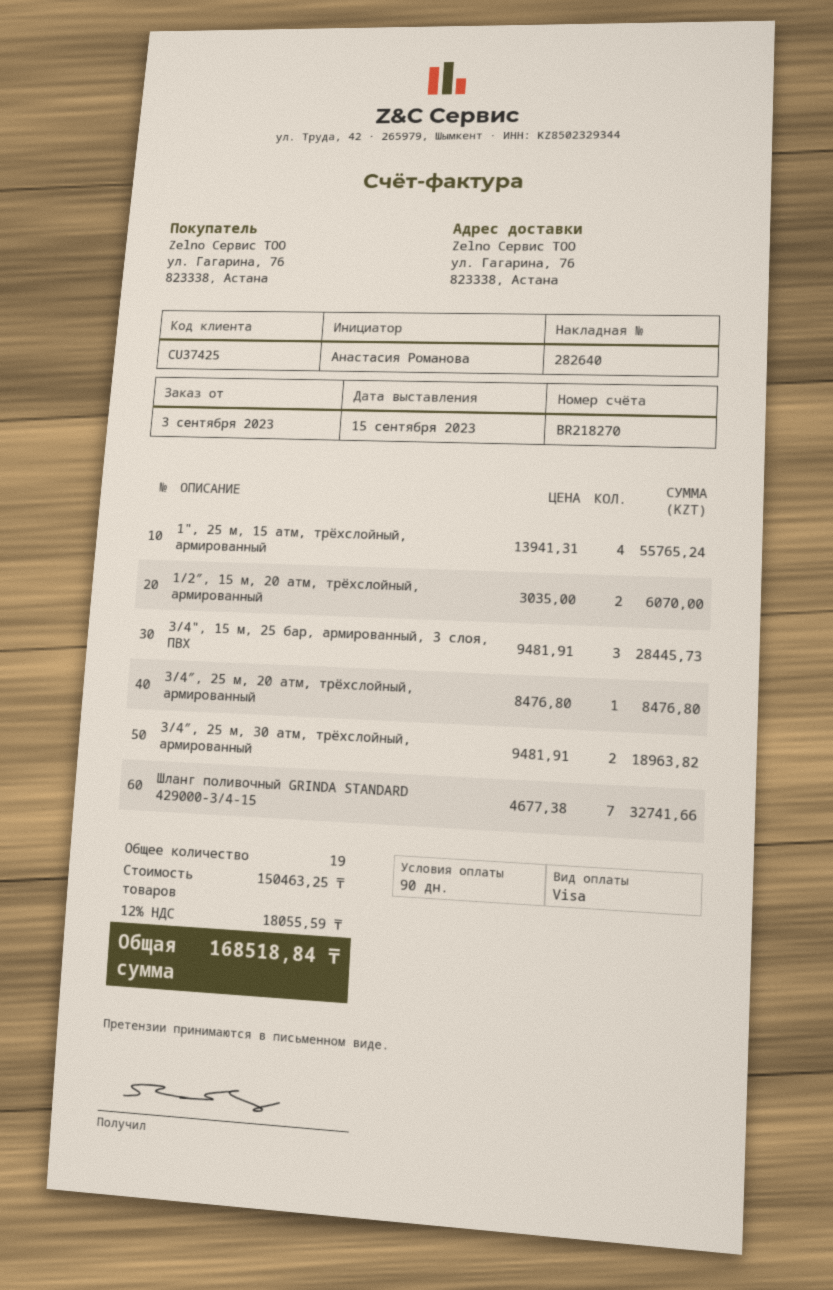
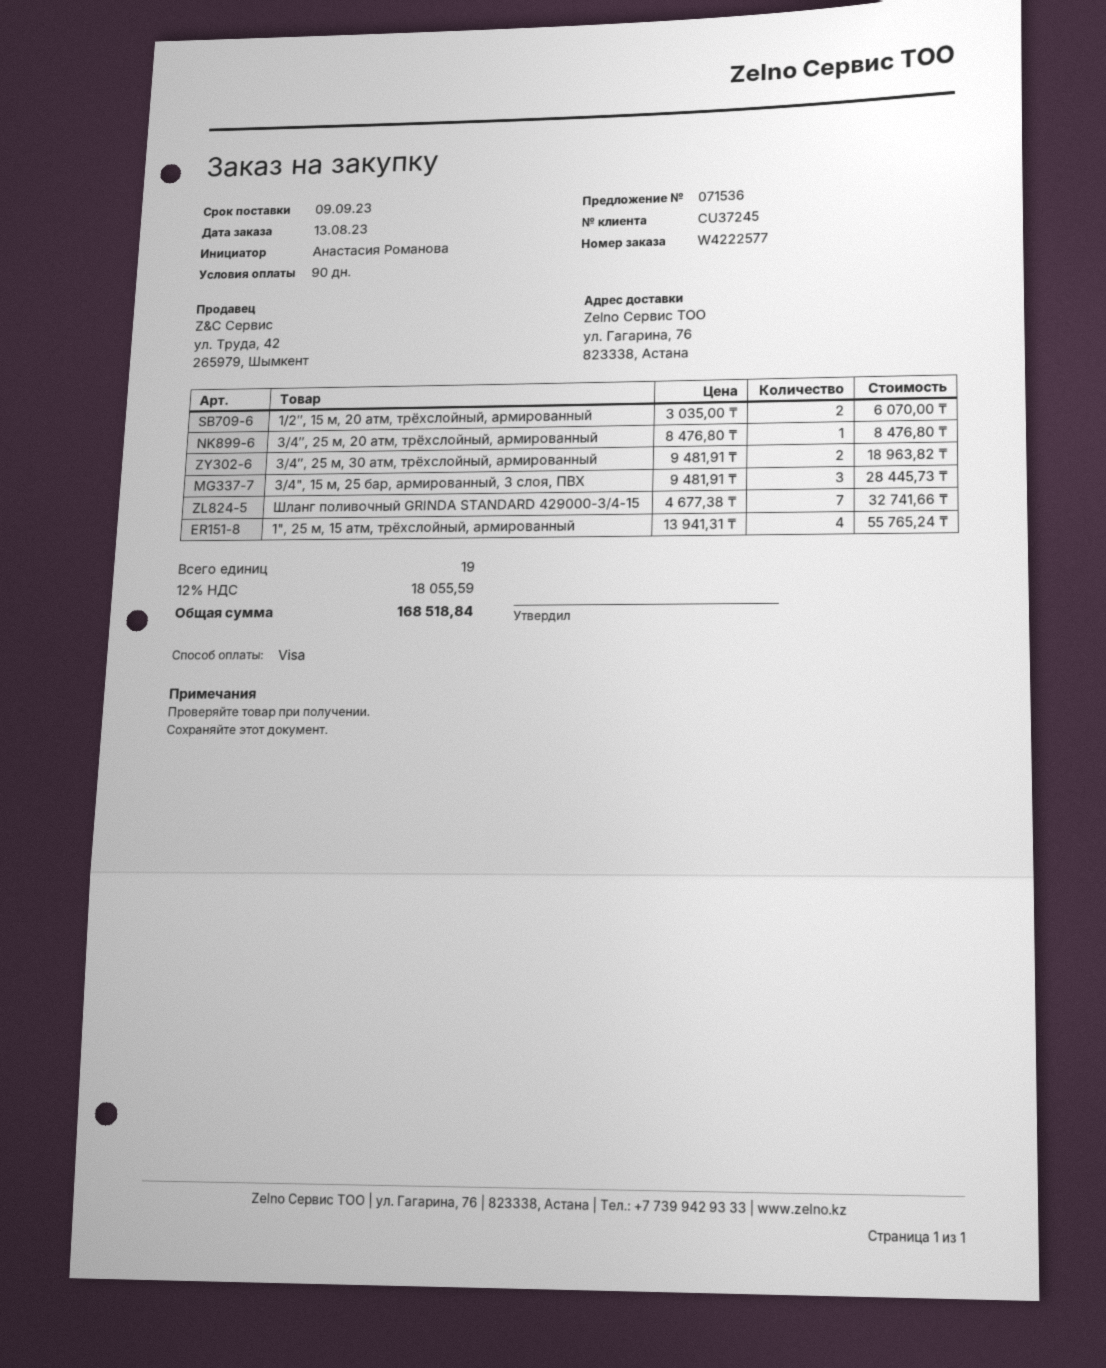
order date: 2023-09-03 -> 2023-08-13
customer number: CU37425 -> CU37245

